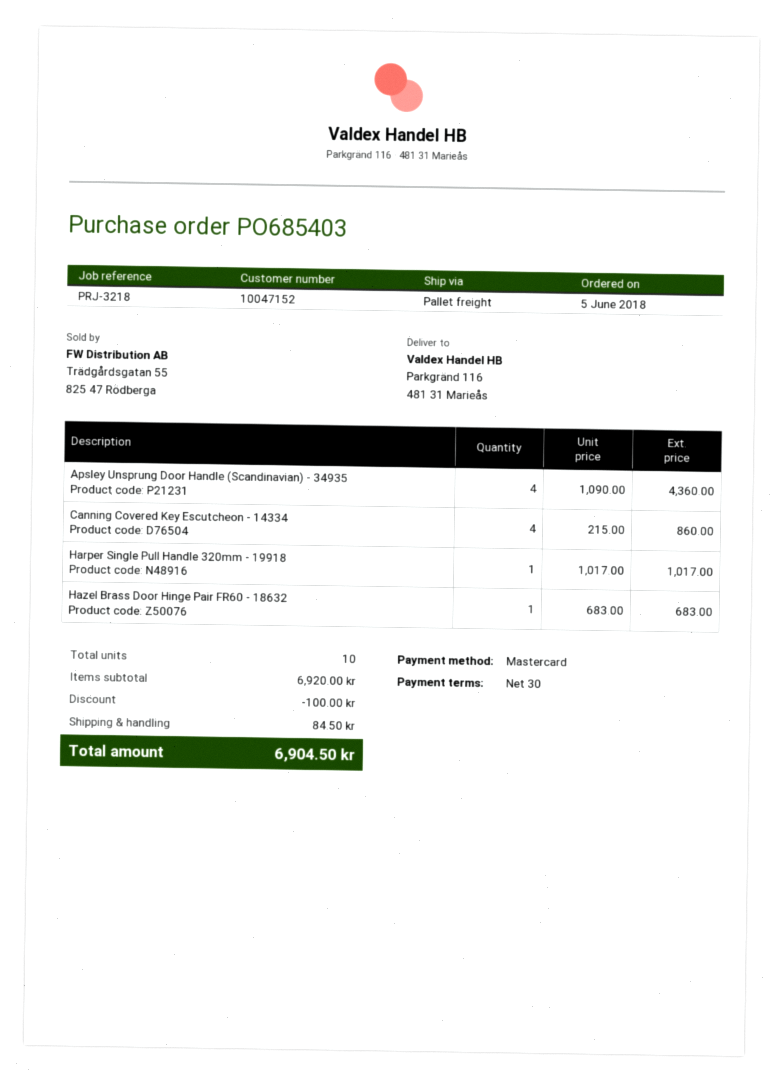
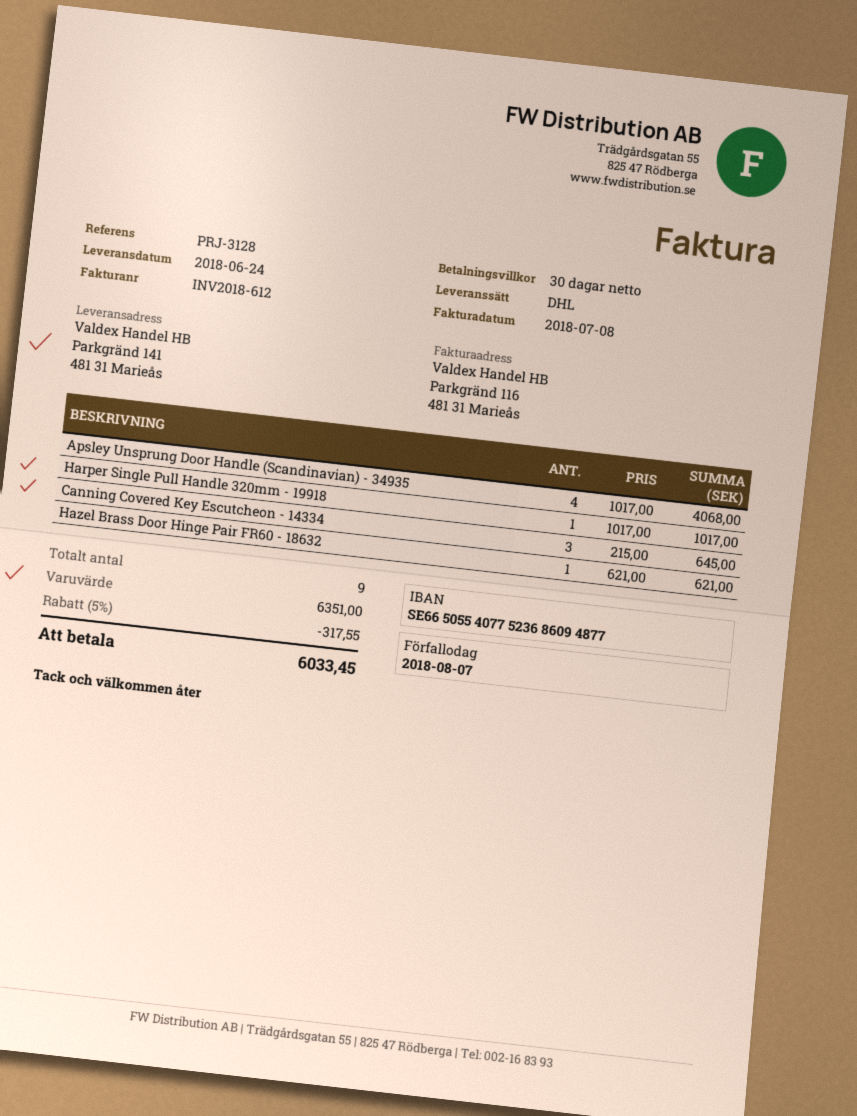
reference: PRJ-3218 -> PRJ-3128
shipping method: pallet freight -> DHL
ship to: Parkgränd 116, 481 31 Marieås -> Parkgränd 141, 481 31 Marieås
Apsley Unsprung Door Handle (Scandinavian) - 34935: 4 x 1090.00 = 4360.00 -> 4 x 1017.00 = 4068.00
Canning Covered Key Escutcheon - 14334: 4 x 215.00 = 860.00 -> 3 x 215.00 = 645.00
Hazel Brass Door Hinge Pair FR60 - 18632: 1 x 683.00 = 683.00 -> 1 x 621.00 = 621.00
total quantity: 10 -> 9
subtotal: 6920.00 -> 6351.00
discount: 100.00 -> 317.55
shipping: 84.50 -> none
total: 6904.50 -> 6033.45

